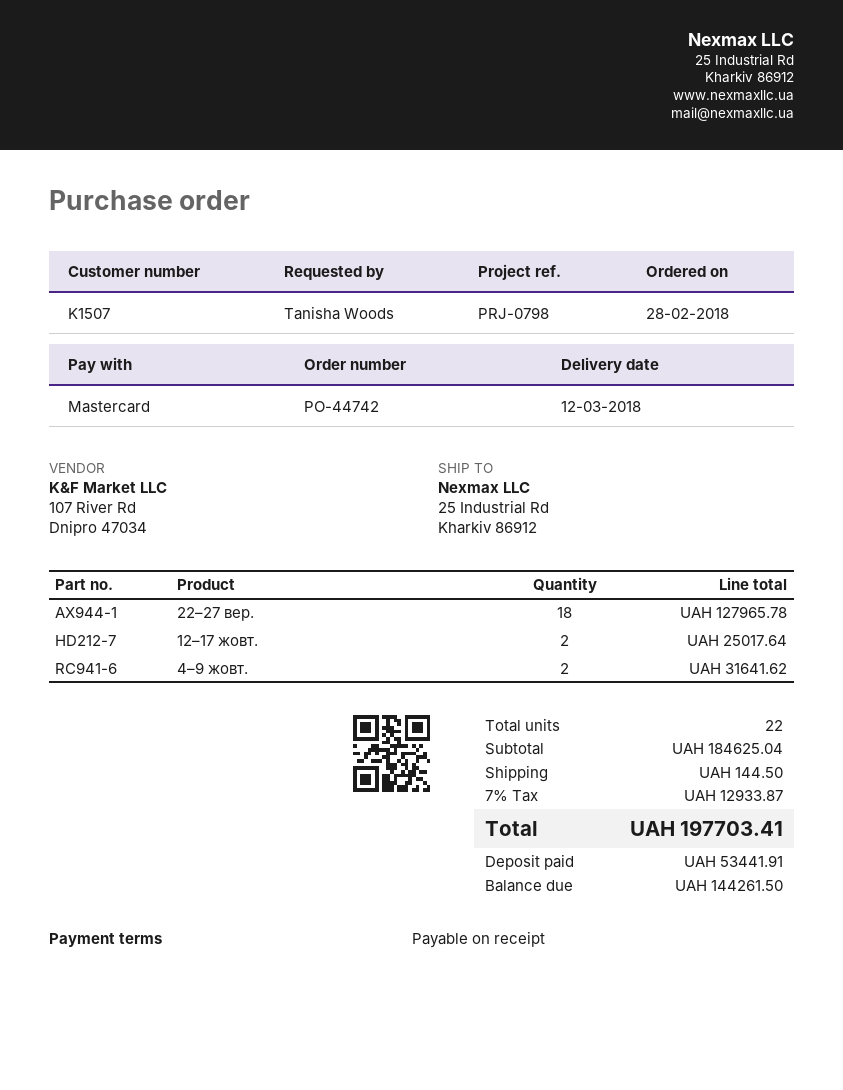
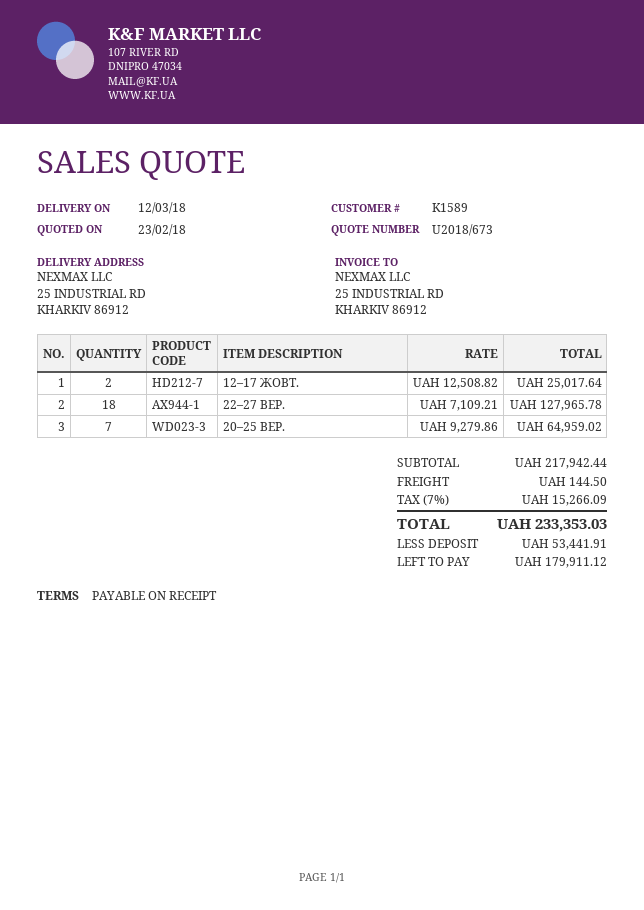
customer number: K1507 -> K1589
4–9 жовт.: 2 for 31641.62 -> none
20–25 ВЕР.: none -> 7 for 64959.02
subtotal: 184625.04 -> 217942.44
tax: 7% = 12933.87 -> 7% = 15266.09
total: 197703.41 -> 233353.03
balance: 144261.50 -> 179911.12

